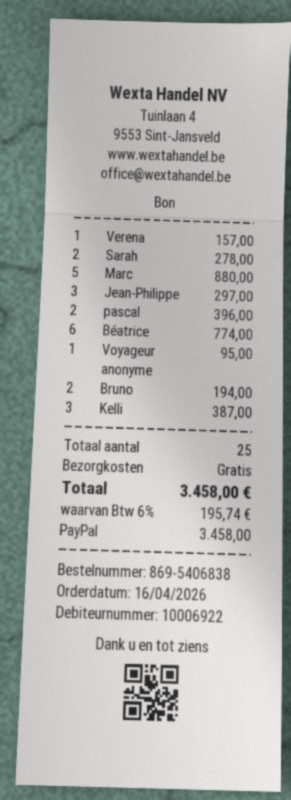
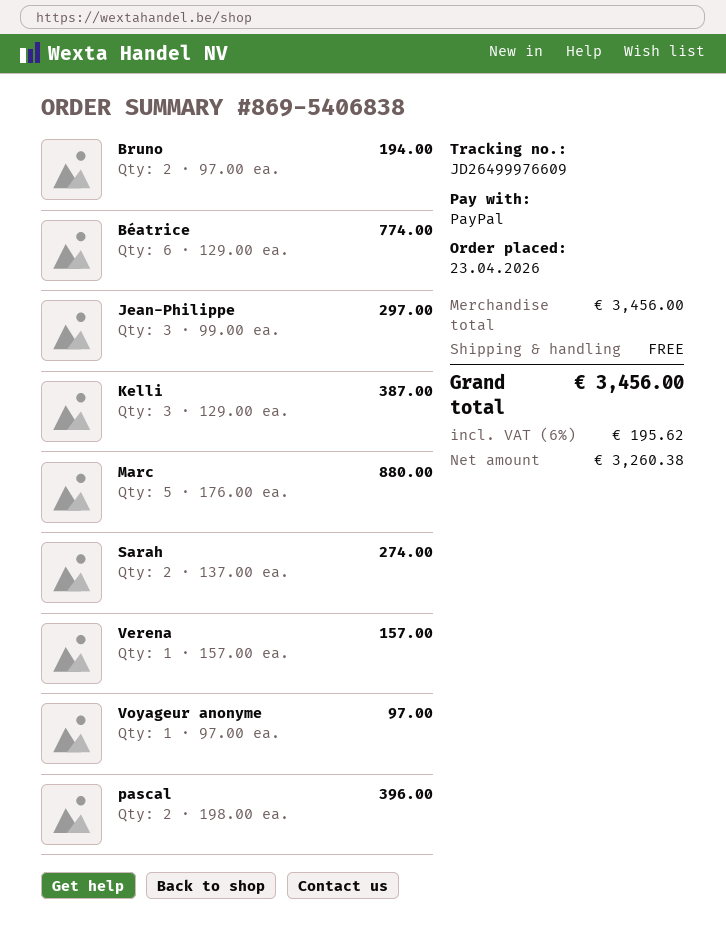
order date: 2026-04-16 -> 2026-04-23
Sarah: 2 for 278.00 -> 2 for 274.00
Voyageur anonyme: 1 for 95.00 -> 1 for 97.00
tax: 6% = 195.74 -> 6% = 195.62
total: 3458.00 -> 3456.00

